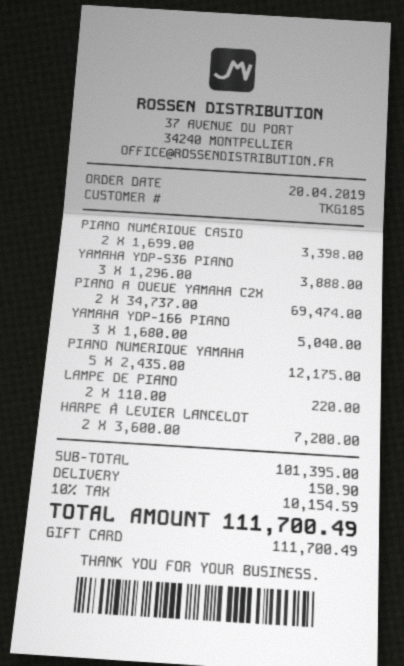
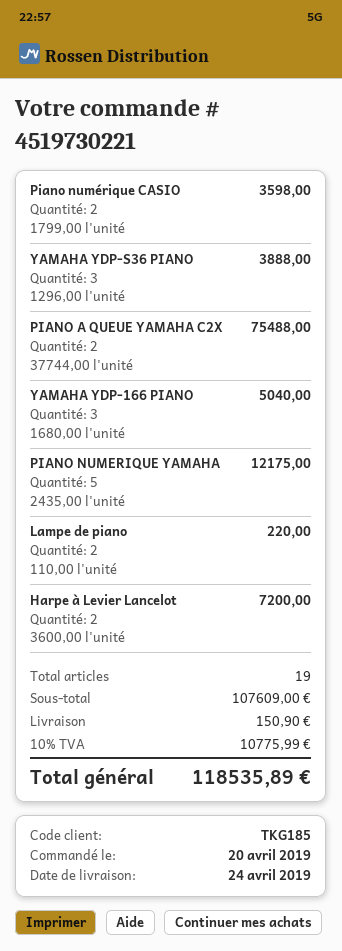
PIANO NUMÉRIQUE CASIO: 2 x 1699.00 = 3398.00 -> 2 x 1799.00 = 3598.00
PIANO A QUEUE YAMAHA C2X: 2 x 34737.00 = 69474.00 -> 2 x 37744.00 = 75488.00
subtotal: 101395.00 -> 107609.00
tax: 10% = 10154.59 -> 10% = 10775.99
total: 111700.49 -> 118535.89

